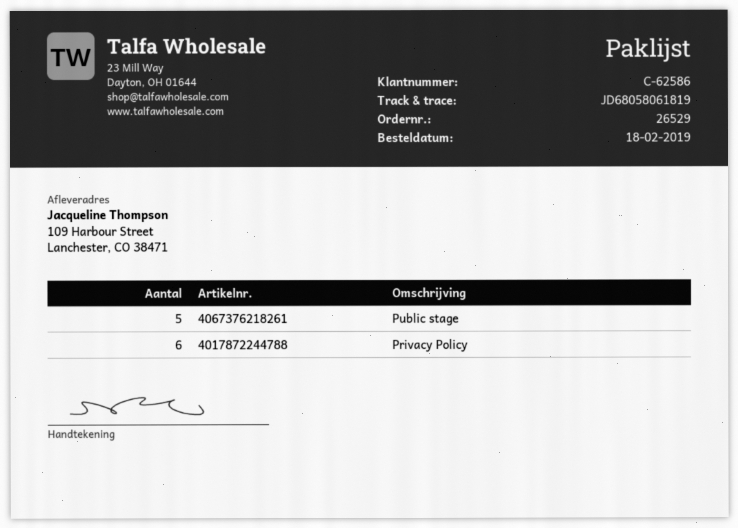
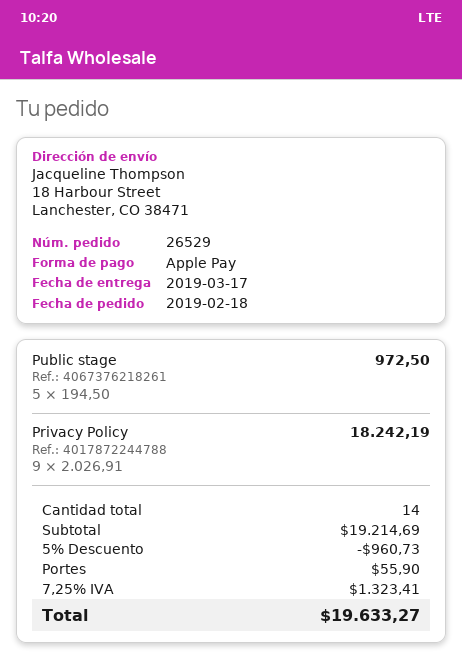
ship to: 109 Harbour Street, Lanchester, CO 38471 -> 18 Harbour Street, Lanchester, CO 38471
Privacy Policy: 6 -> 9

